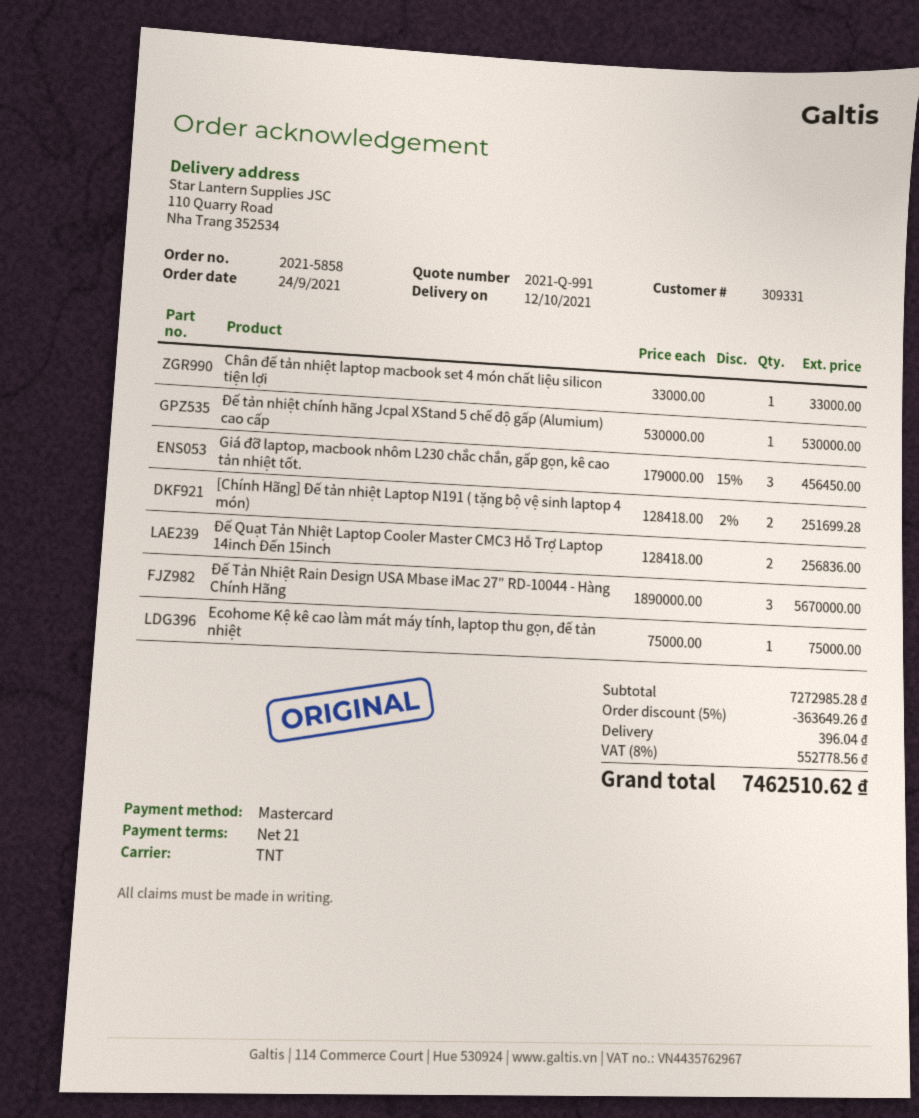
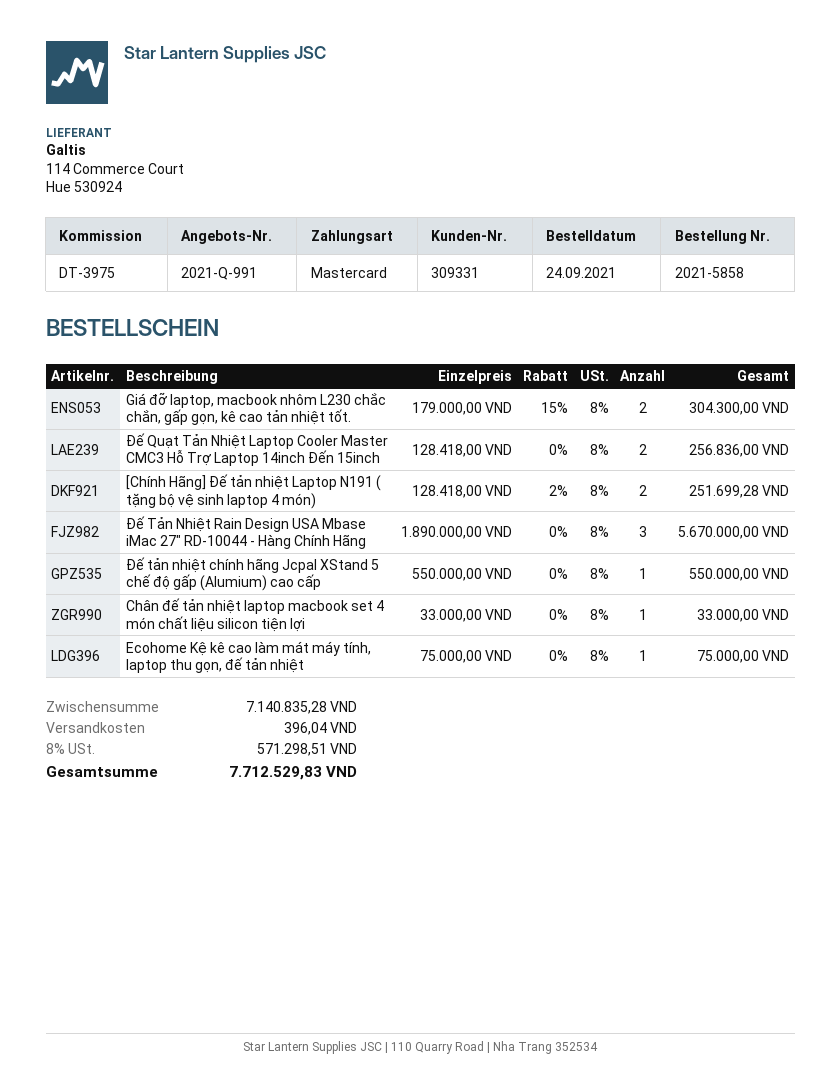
Đế tản nhiệt chính hãng Jcpal XStand 5 chế độ gấp (Alumium) cao cấp: 1 x 530000.00 = 530000.00 -> 1 x 550000.00 = 550000.00
Giá đỡ laptop, macbook nhôm L230 chắc chắn, gấp gọn, kê cao tản nhiệt tốt.: 3 x 179000.00 - 15% = 456450.00 -> 2 x 179000.00 - 15% = 304300.00
subtotal: 7272985.28 -> 7140835.28
discount: 5% = 363649.26 -> none
tax: 8% = 552778.56 -> 8% = 571298.51
total: 7462510.62 -> 7712529.83

